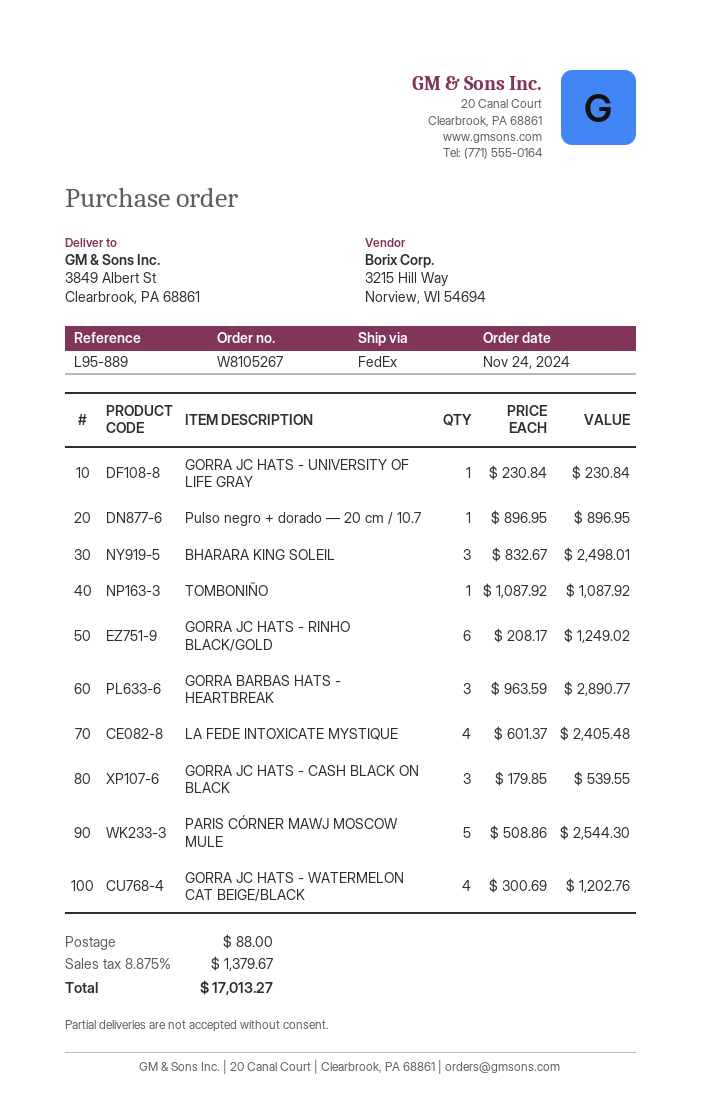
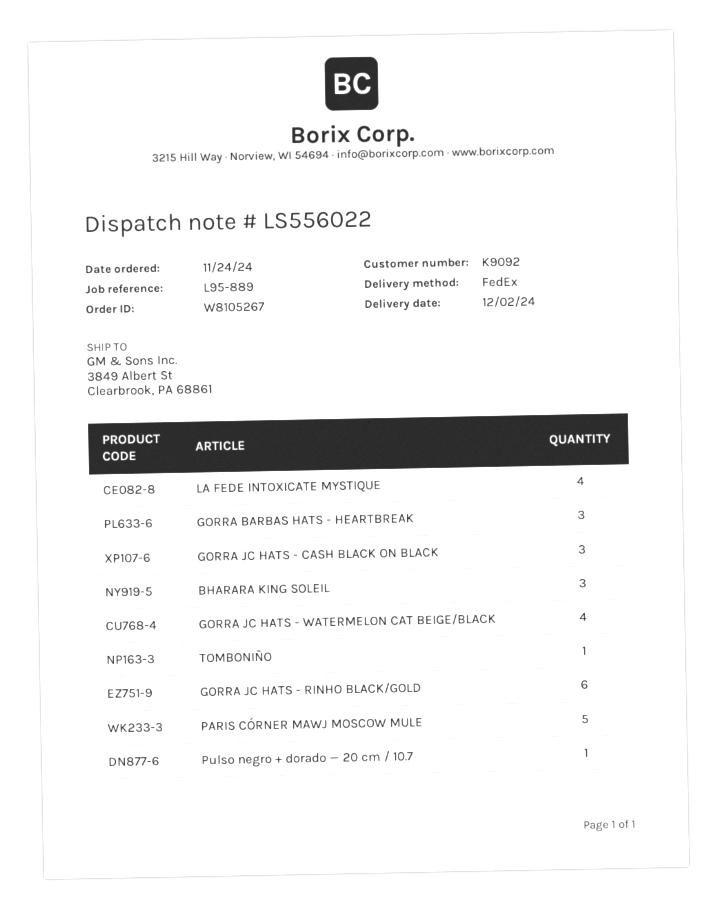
GORRA JC HATS - UNIVERSITY OF LIFE GRAY: 1 -> none

